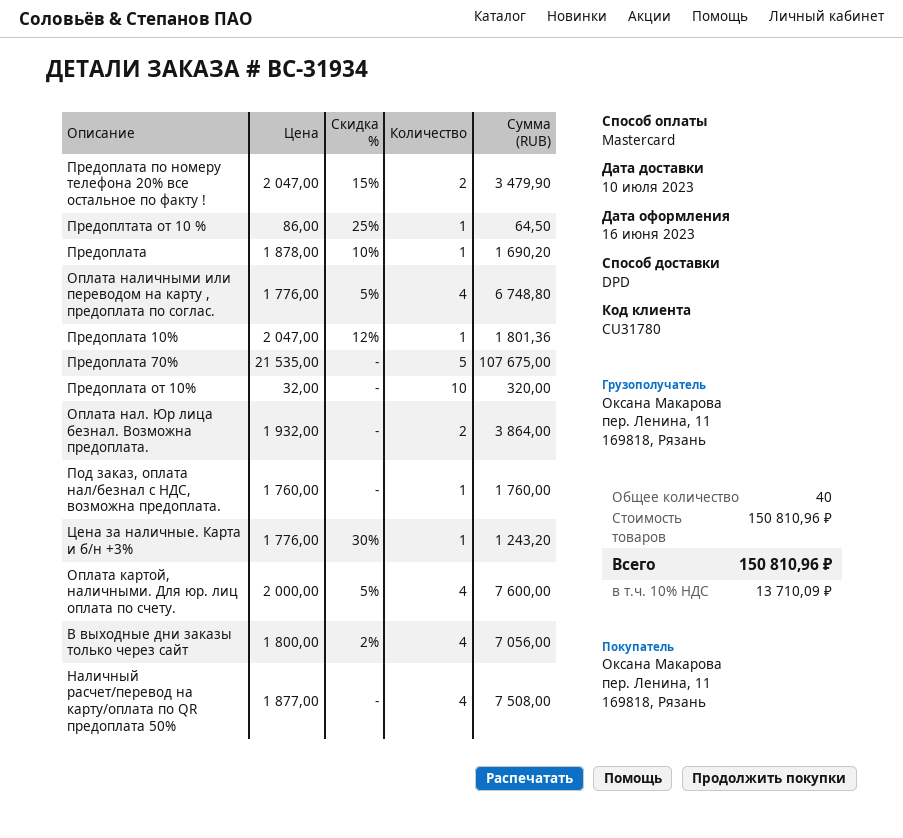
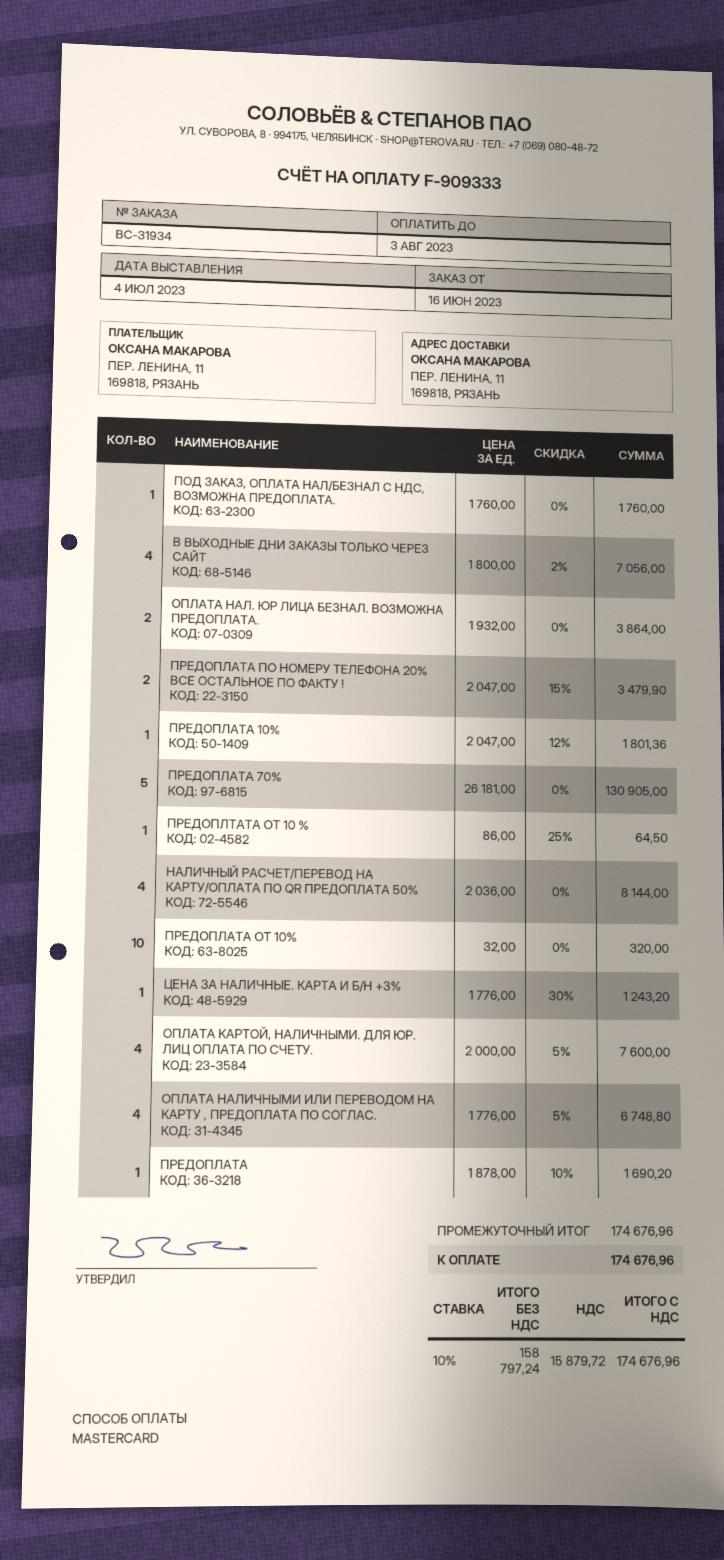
Предоплата 70%: 5 x 21535.00 = 107675.00 -> 5 x 26181.00 = 130905.00
Наличный расчет/перевод на карту/оплата по QR предоплата 50%: 4 x 1877.00 = 7508.00 -> 4 x 2036.00 = 8144.00
subtotal: 150810.96 -> 174676.96
tax: 10% = 13710.09 -> 10% = 15879.72
total: 150810.96 -> 174676.96

